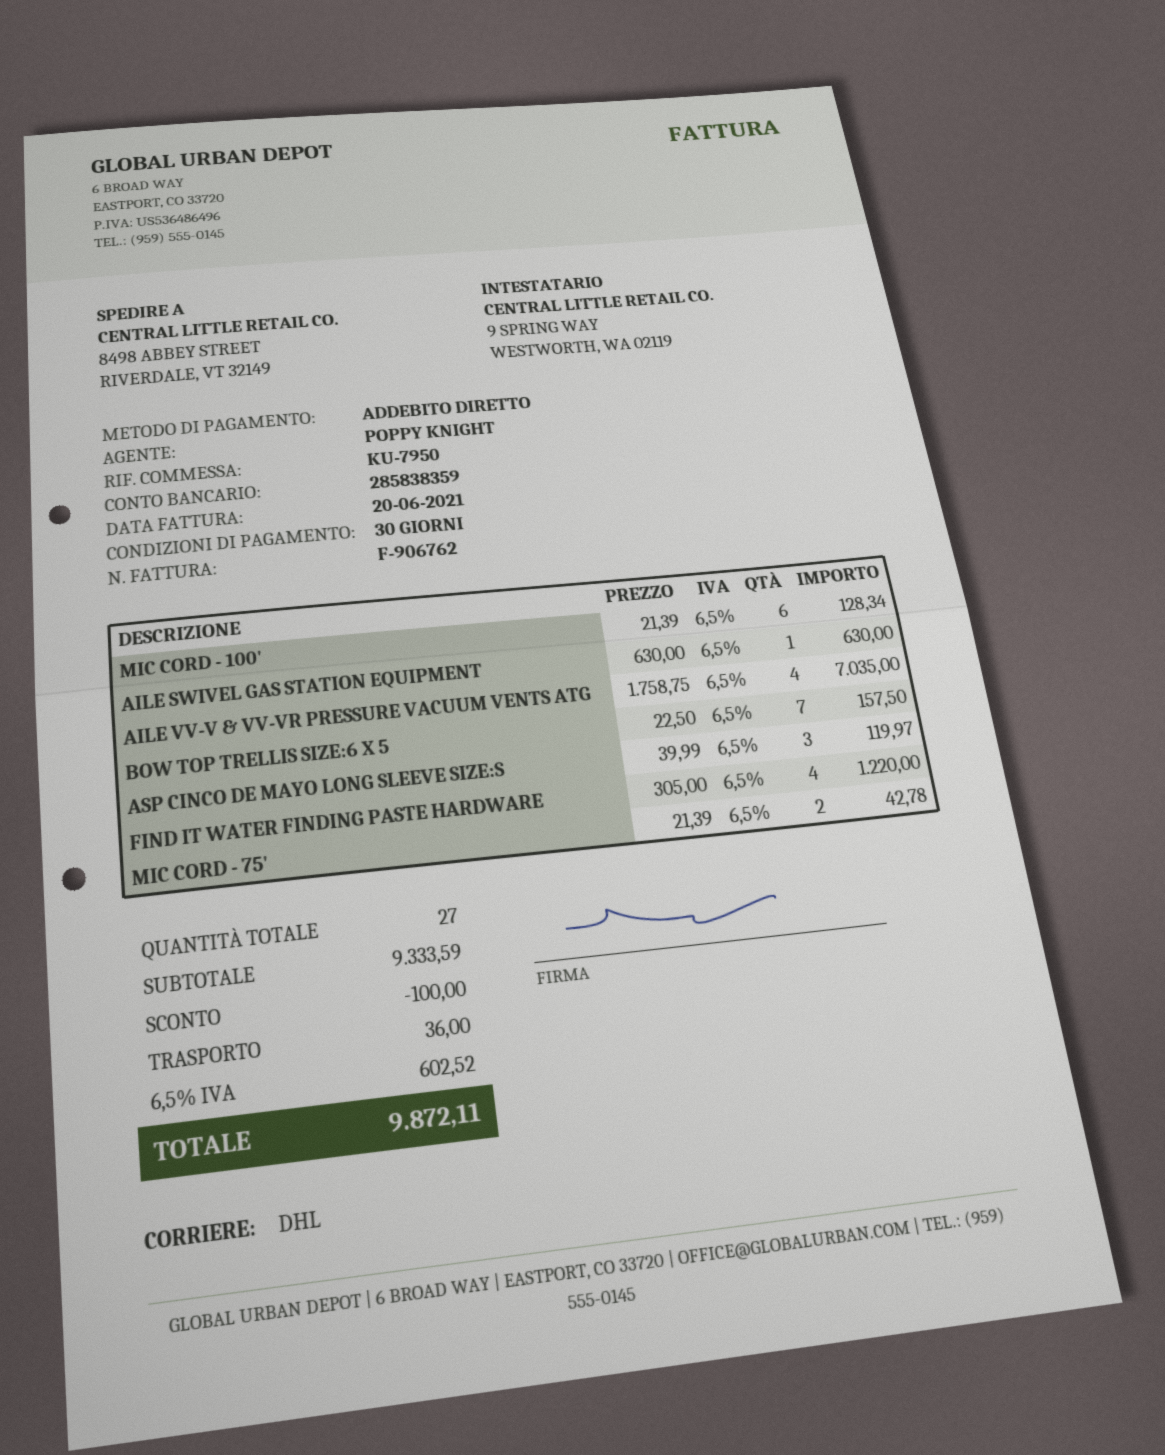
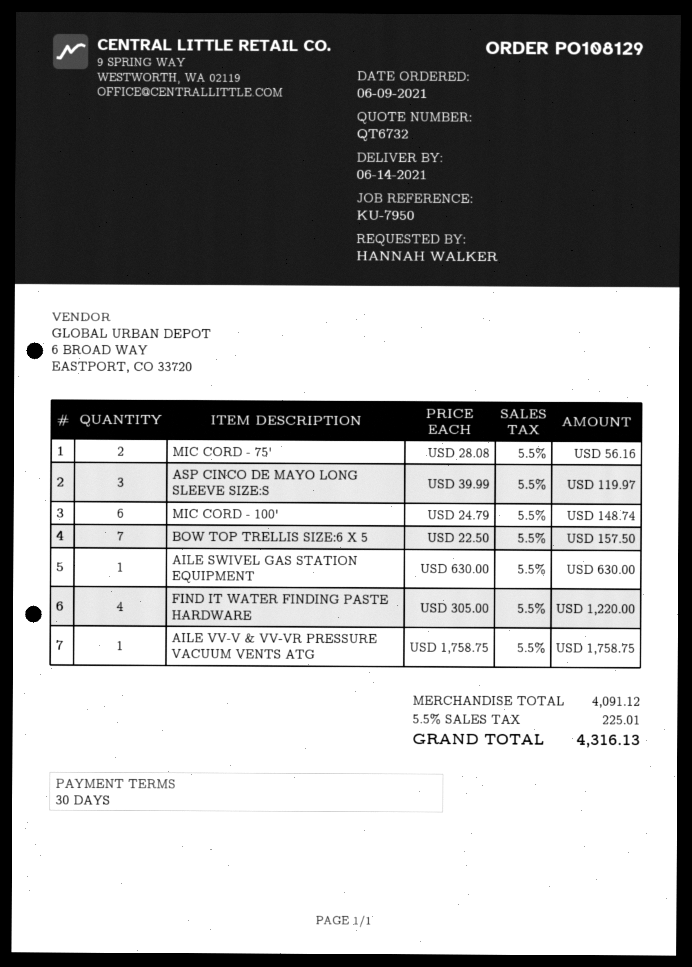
MIC CORD - 100': 6 x 21.39 = 128.34 -> 6 x 24.79 = 148.74
AILE VV-V & VV-VR PRESSURE VACUUM VENTS ATG: 4 x 1758.75 = 7035.00 -> 1 x 1758.75 = 1758.75
MIC CORD - 75': 2 x 21.39 = 42.78 -> 2 x 28.08 = 56.16
subtotal: 9333.59 -> 4091.12
discount: 100.00 -> none
shipping: 36.00 -> none
tax: 6.5% = 602.52 -> 5.5% = 225.01
total: 9872.11 -> 4316.13

